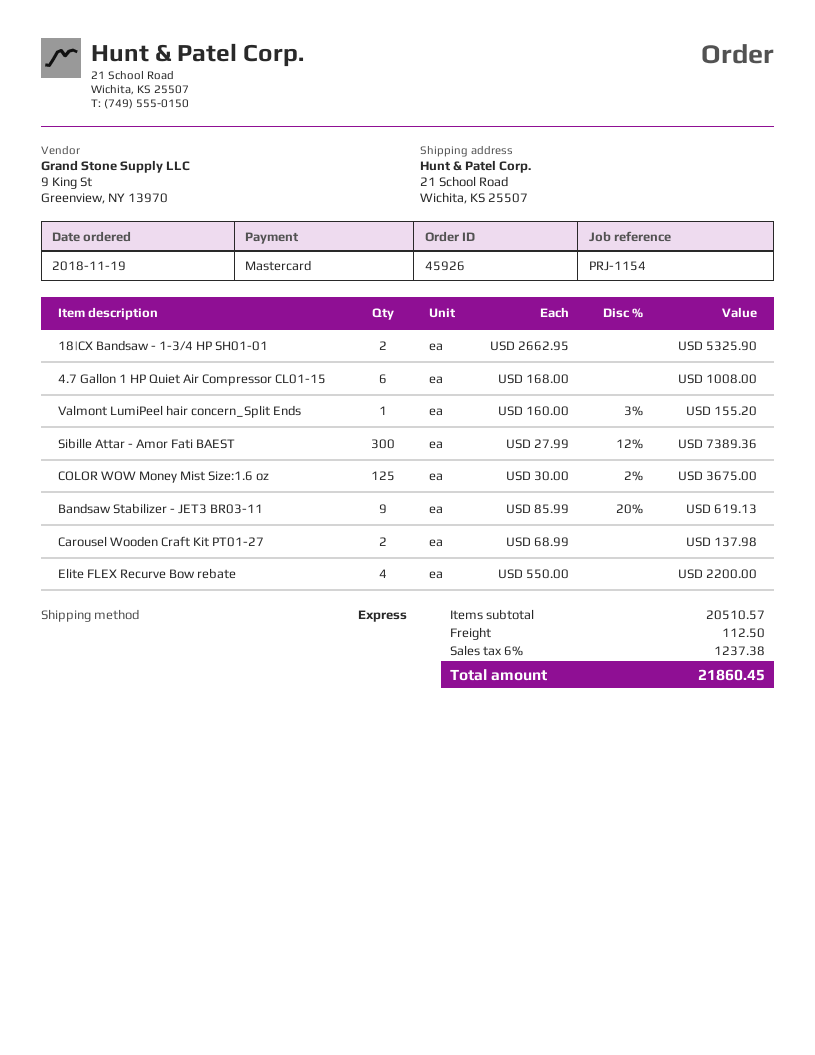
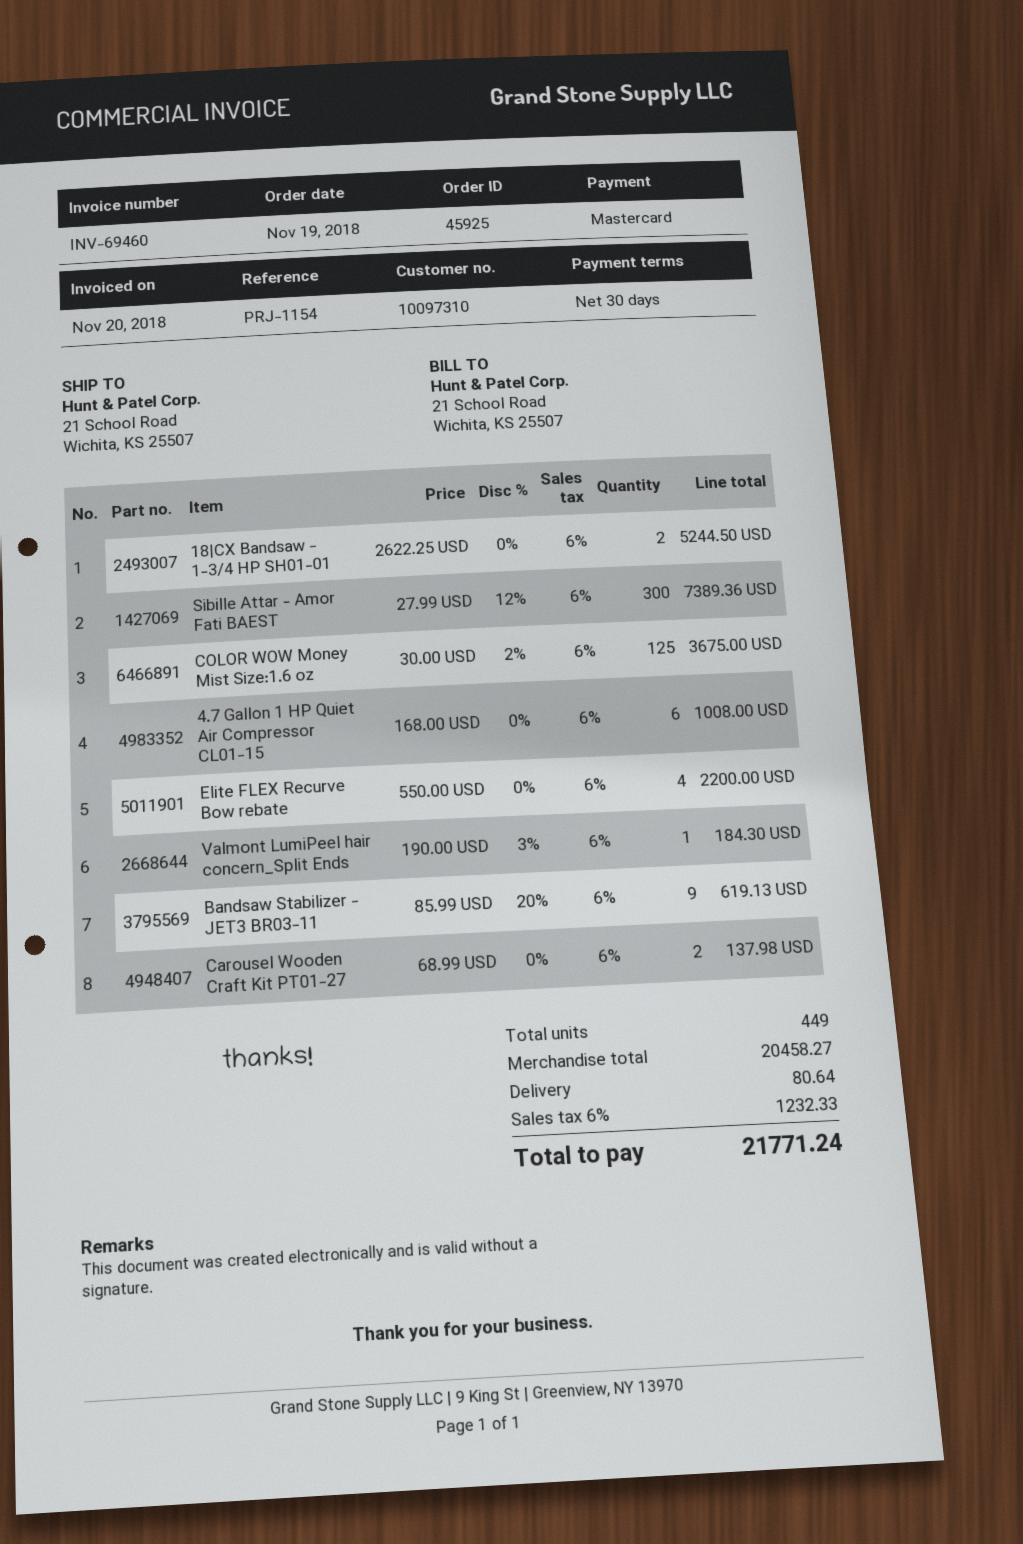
order number: 45926 -> 45925
18|CX Bandsaw - 1-3/4 HP SH01-01: 2 x 2662.95 = 5325.90 -> 2 x 2622.25 = 5244.50
Valmont LumiPeel hair concern_Split Ends: 1 x 160.00 - 3% = 155.20 -> 1 x 190.00 - 3% = 184.30
subtotal: 20510.57 -> 20458.27
shipping: 112.50 -> 80.64
tax: 6% = 1237.38 -> 6% = 1232.33
total: 21860.45 -> 21771.24

